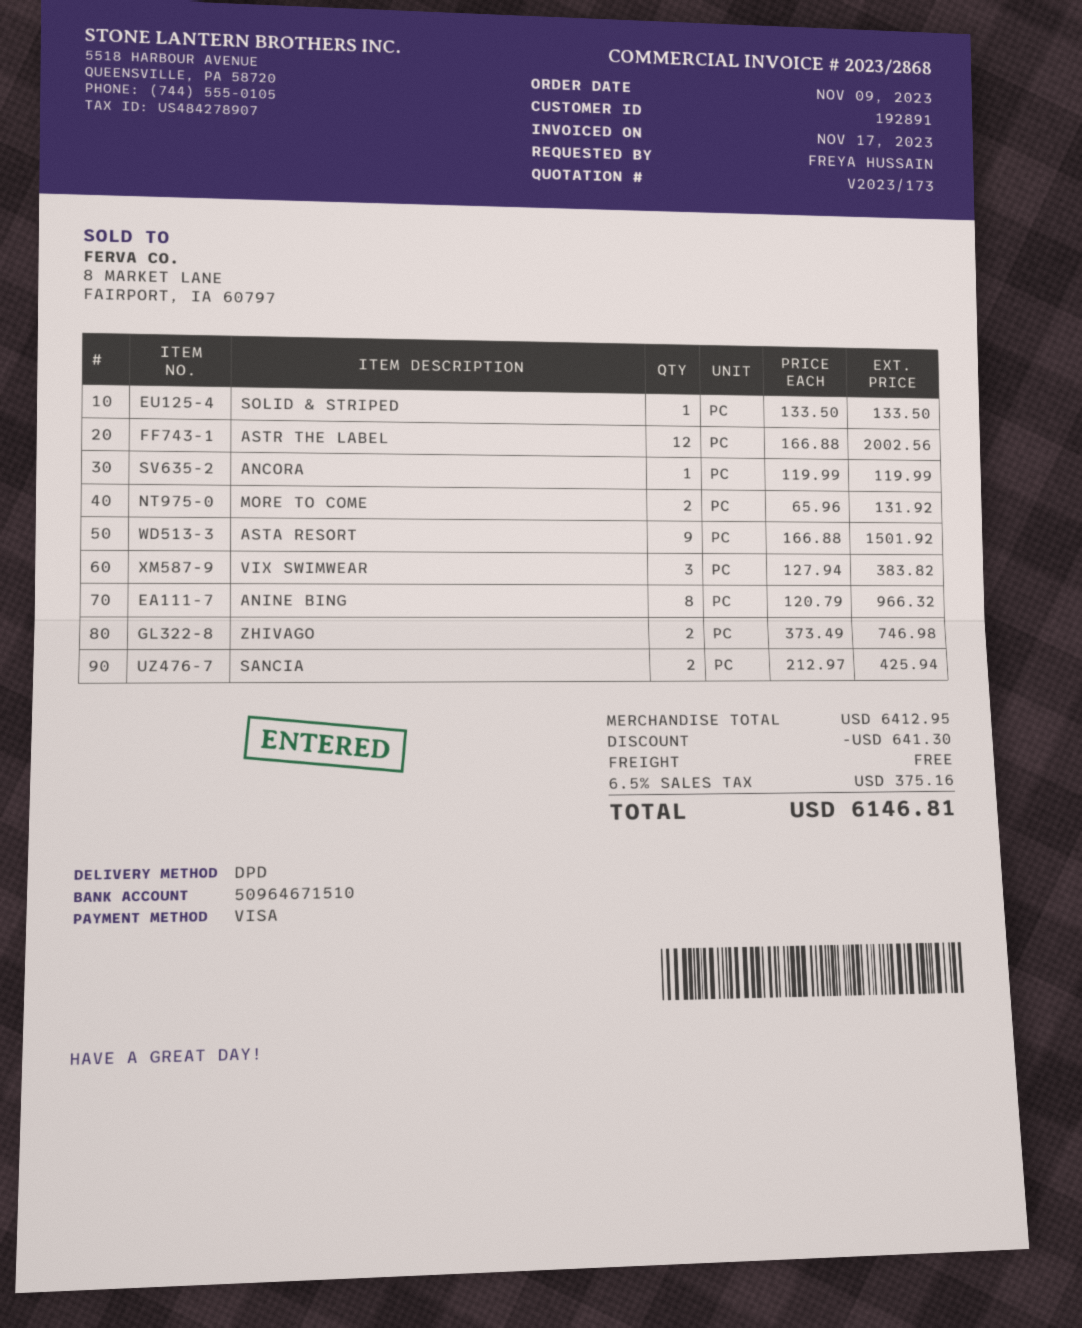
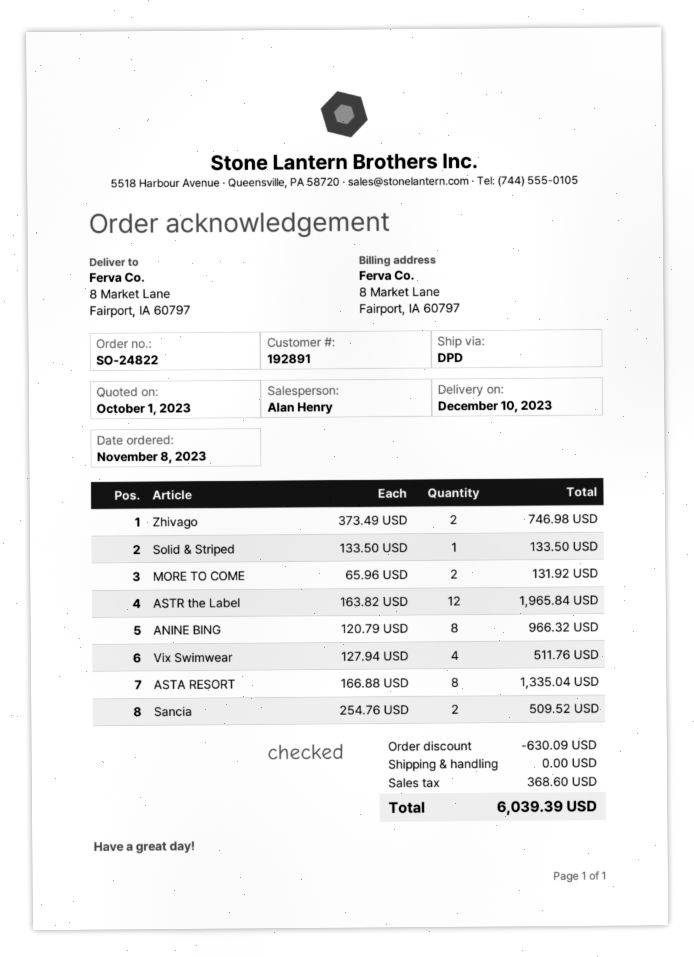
order date: 2023-11-09 -> 2023-11-08
ASTR THE LABEL: 12 x 166.88 = 2002.56 -> 12 x 163.82 = 1965.84
ANCORA: 1 x 119.99 = 119.99 -> none
ASTA RESORT: 9 x 166.88 = 1501.92 -> 8 x 166.88 = 1335.04
VIX SWIMWEAR: 3 x 127.94 = 383.82 -> 4 x 127.94 = 511.76
SANCIA: 2 x 212.97 = 425.94 -> 2 x 254.76 = 509.52
discount: 641.30 -> 630.09
tax: 375.16 -> 368.60
total: 6146.81 -> 6039.39

